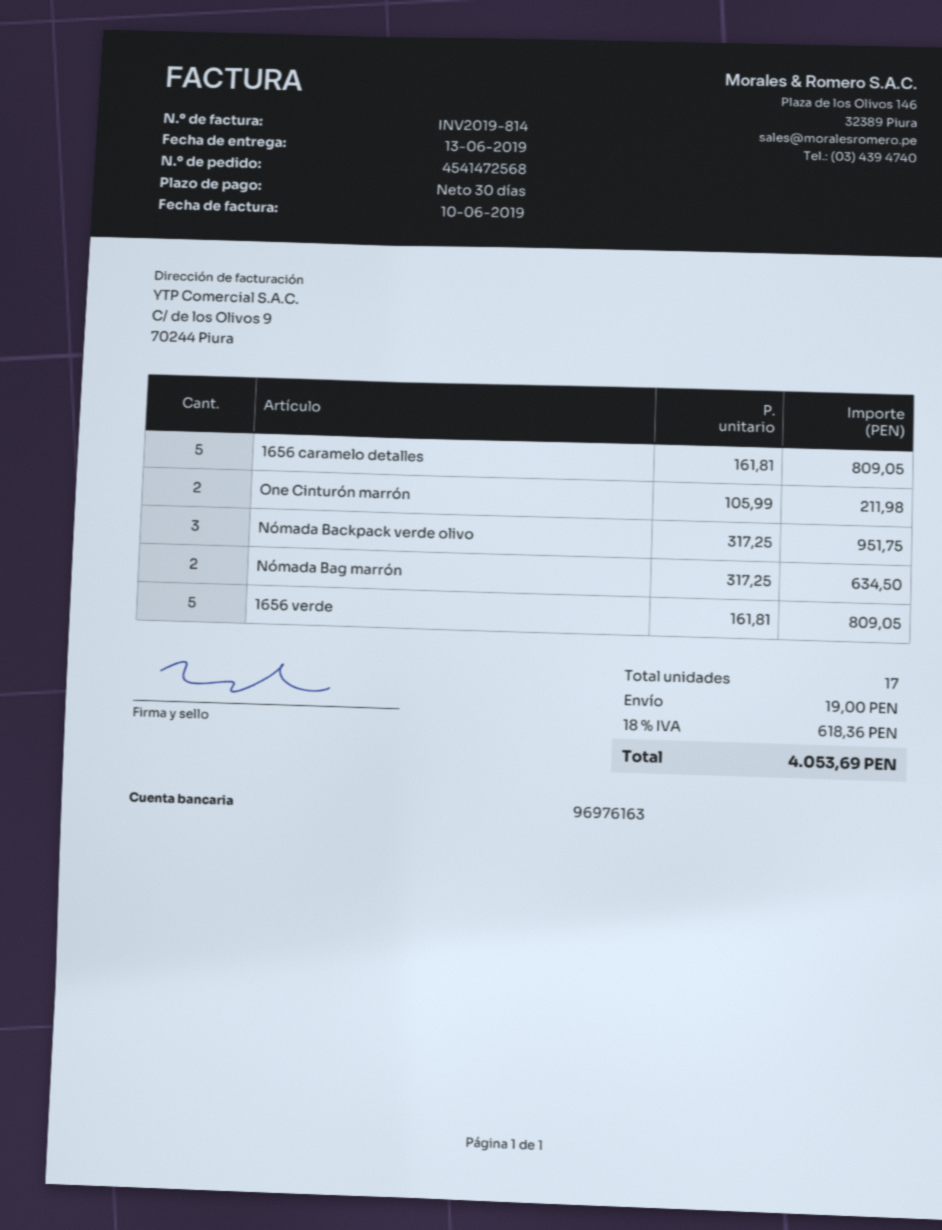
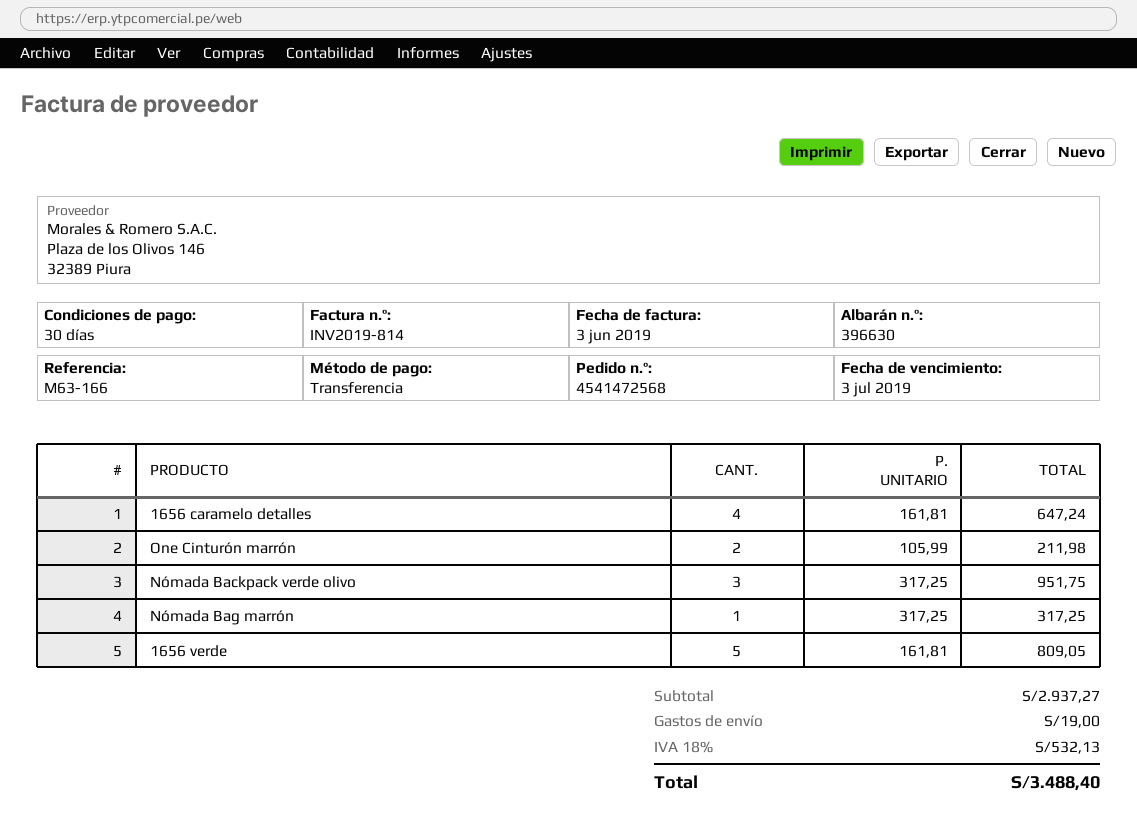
invoice date: 2019-06-10 -> 2019-06-03
1656 caramelo detalles: 5 x 161.81 = 809.05 -> 4 x 161.81 = 647.24
Nómada Bag marrón: 2 x 317.25 = 634.50 -> 1 x 317.25 = 317.25
tax: 18% = 618.36 -> 18% = 532.13
total: 4053.69 -> 3488.40

